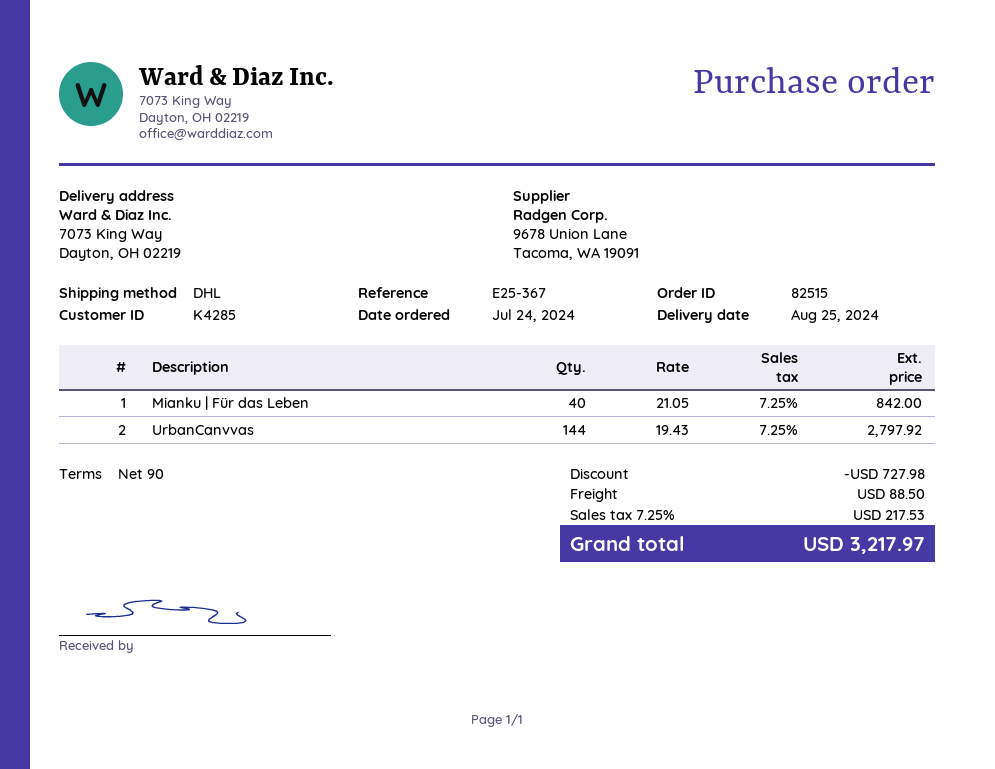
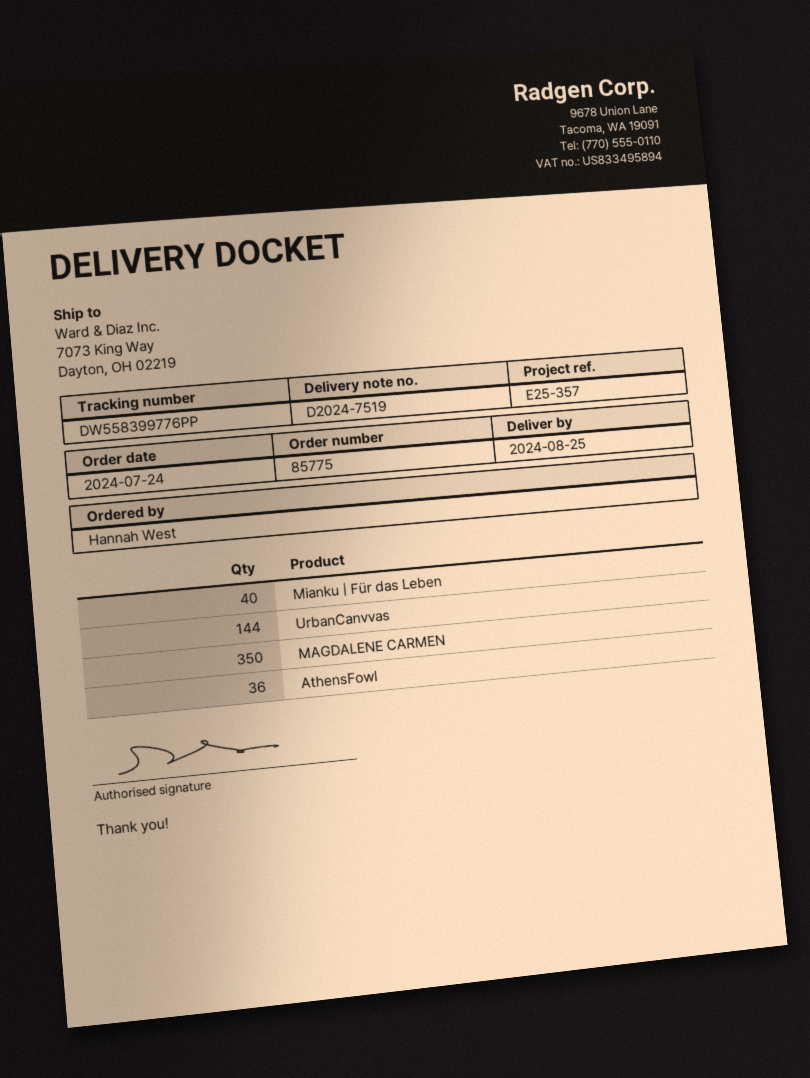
order number: 82515 -> 85775
reference: E25-367 -> E25-357
MAGDALENE CARMEN: none -> 350
AthensFowl: none -> 36

